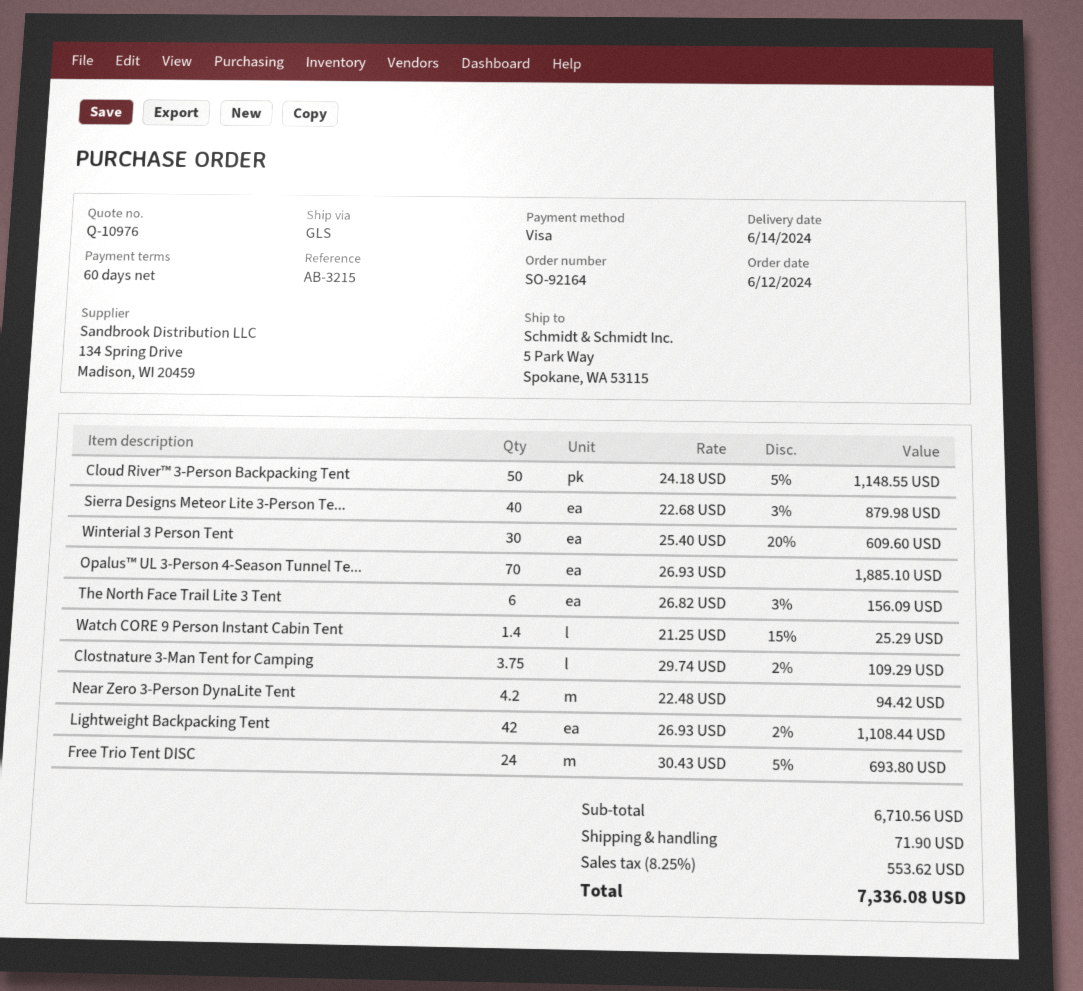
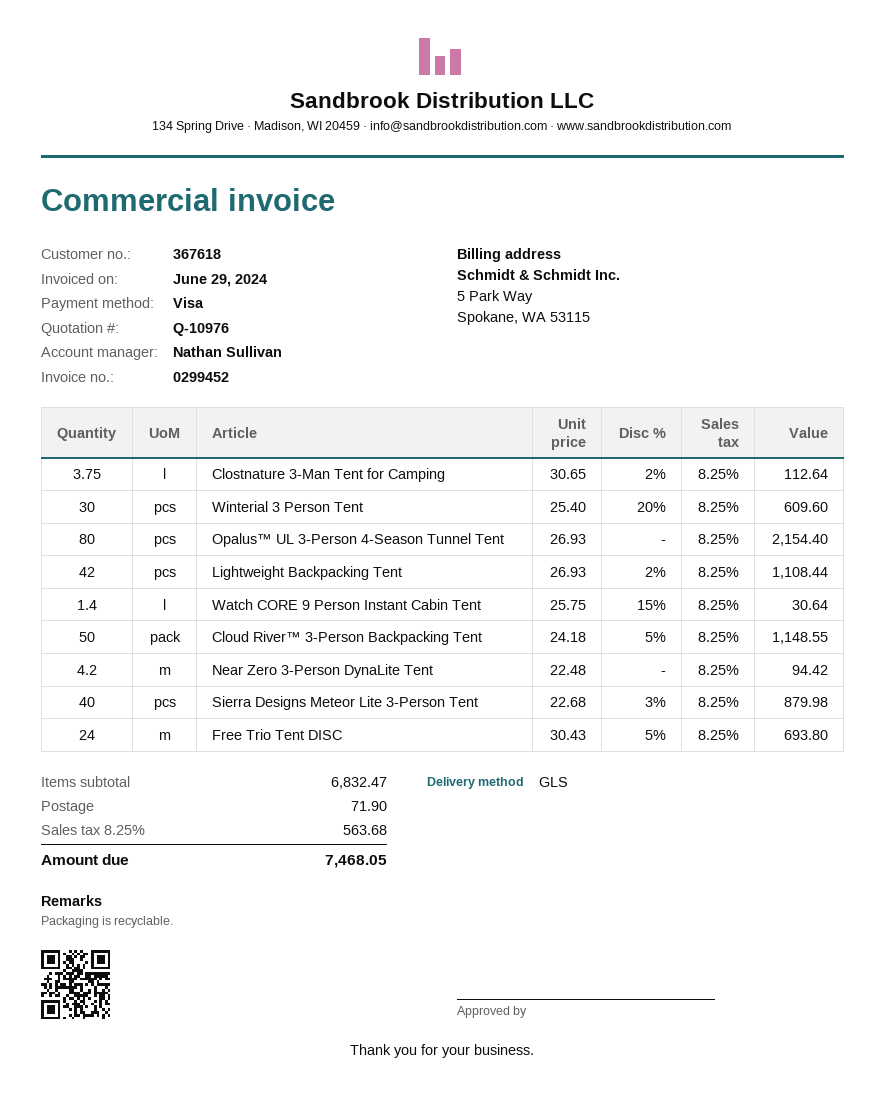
Opalus™ UL 3-Person 4-Season Tunnel Te...: 70 x 26.93 = 1885.10 -> 80 x 26.93 = 2154.40
The North Face Trail Lite 3 Tent: 6 x 26.82 - 3% = 156.09 -> none
Watch CORE 9 Person Instant Cabin Tent: 1.4 x 21.25 - 15% = 25.29 -> 1.4 x 25.75 - 15% = 30.64
Clostnature 3-Man Tent for Camping: 3.75 x 29.74 - 2% = 109.29 -> 3.75 x 30.65 - 2% = 112.64
subtotal: 6710.56 -> 6832.47
tax: 8.25% = 553.62 -> 8.25% = 563.68
total: 7336.08 -> 7468.05

